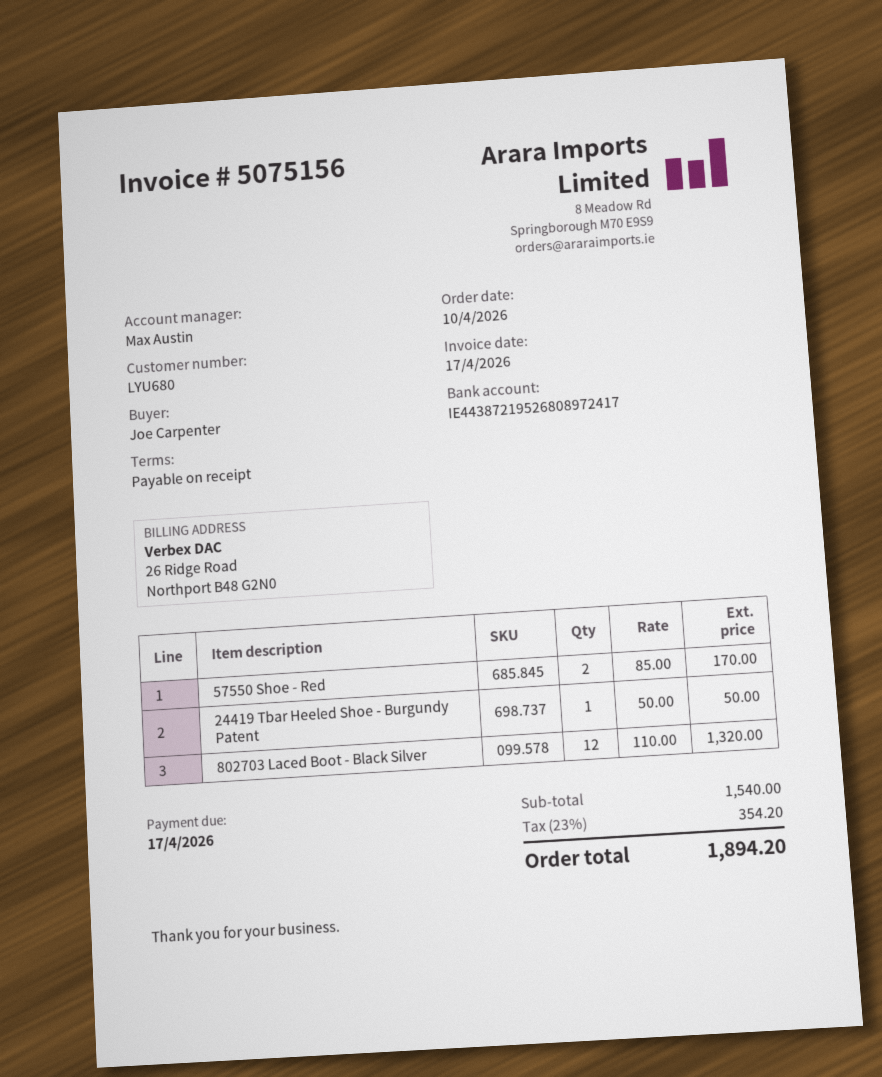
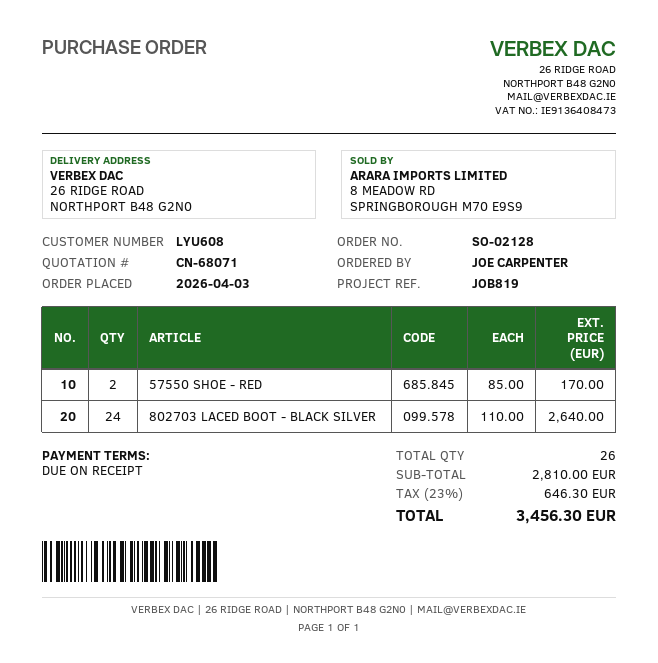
order date: 2026-04-10 -> 2026-04-03
customer number: LYU680 -> LYU608
24419 Tbar Heeled Shoe - Burgundy Patent: 1 x 50.00 = 50.00 -> none
802703 Laced Boot - Black Silver: 12 x 110.00 = 1320.00 -> 24 x 110.00 = 2640.00
subtotal: 1540.00 -> 2810.00
tax: 23% = 354.20 -> 23% = 646.30
total: 1894.20 -> 3456.30

